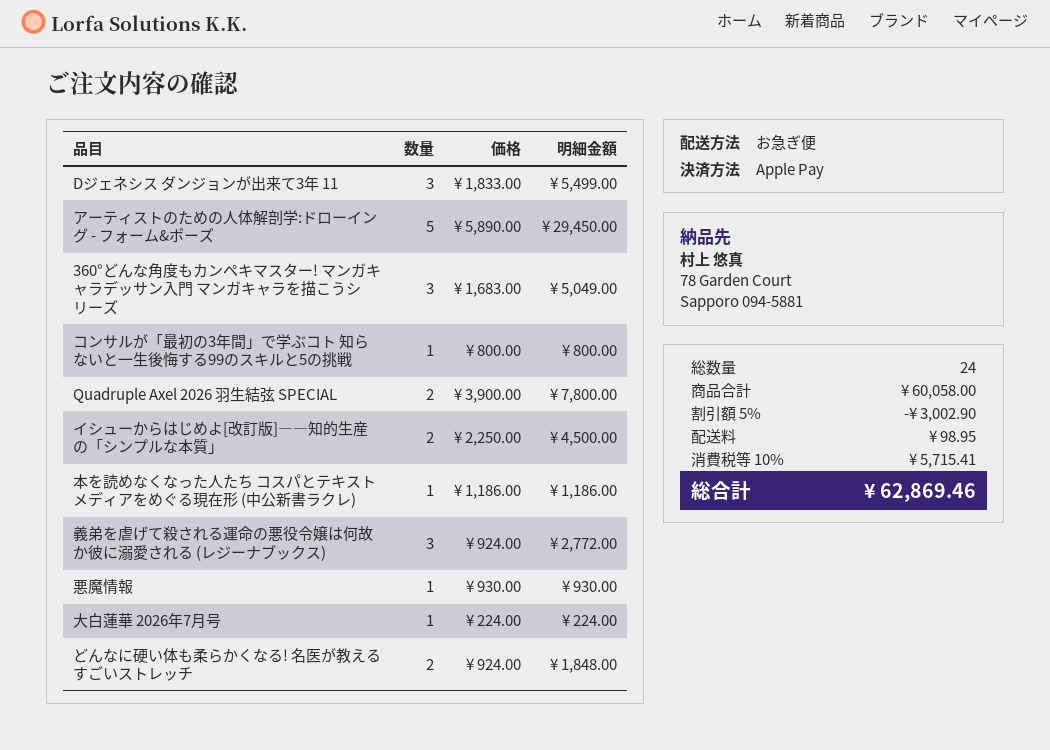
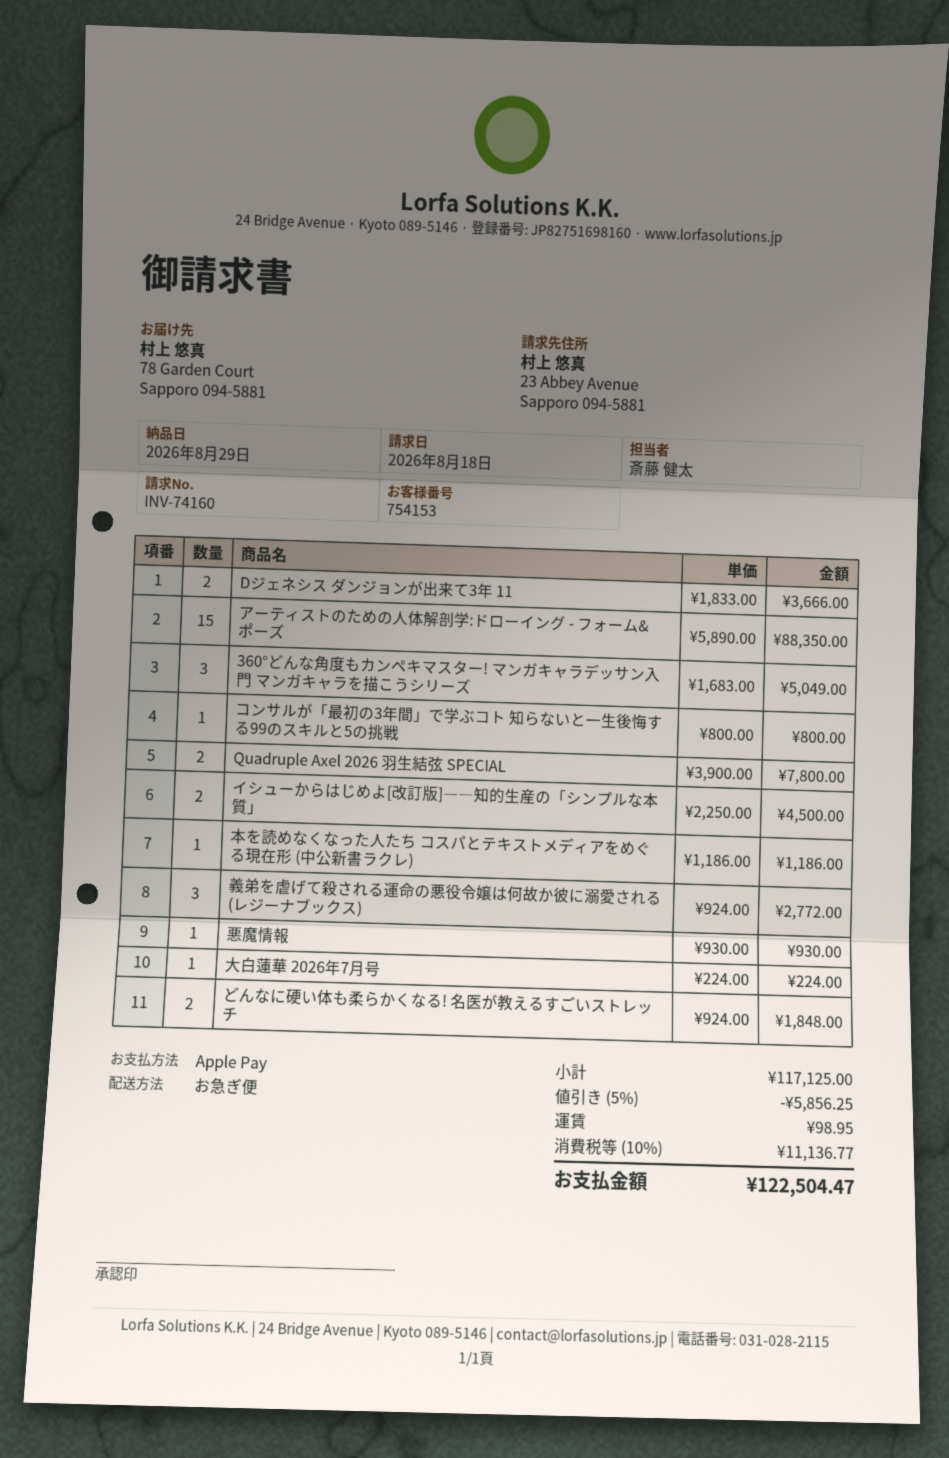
Dジェネシス ダンジョンが出来て3年 11: 3 x 1833.00 = 5499.00 -> 2 x 1833.00 = 3666.00
アーティストのための人体解剖学:ドローイング - フォーム&ポーズ: 5 x 5890.00 = 29450.00 -> 15 x 5890.00 = 88350.00
subtotal: 60058.00 -> 117125.00
discount: 5% = 3002.90 -> 5% = 5856.25
tax: 10% = 5715.41 -> 10% = 11136.77
total: 62869.46 -> 122504.47

